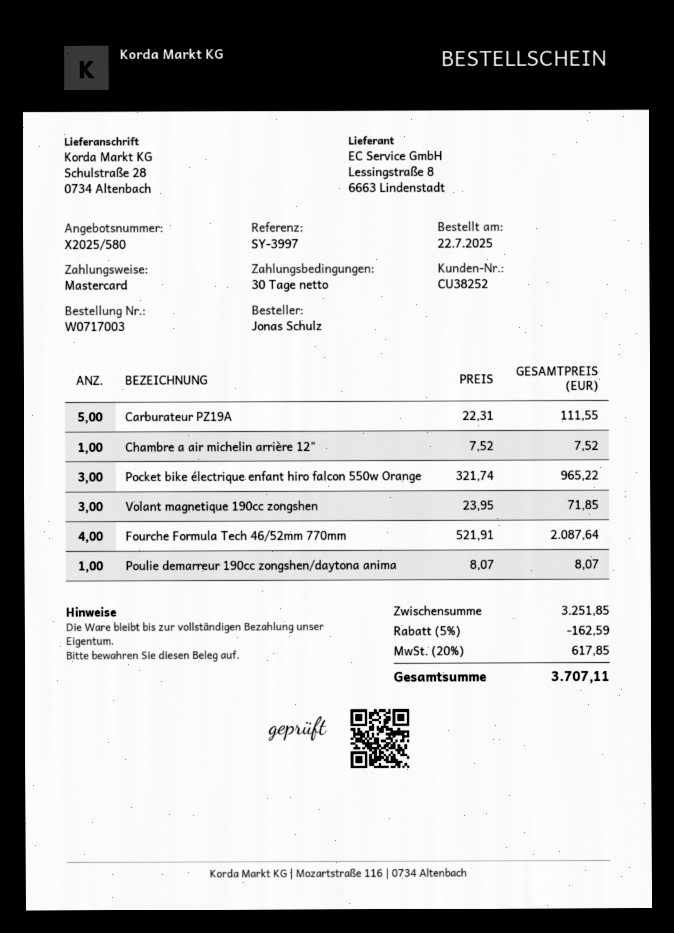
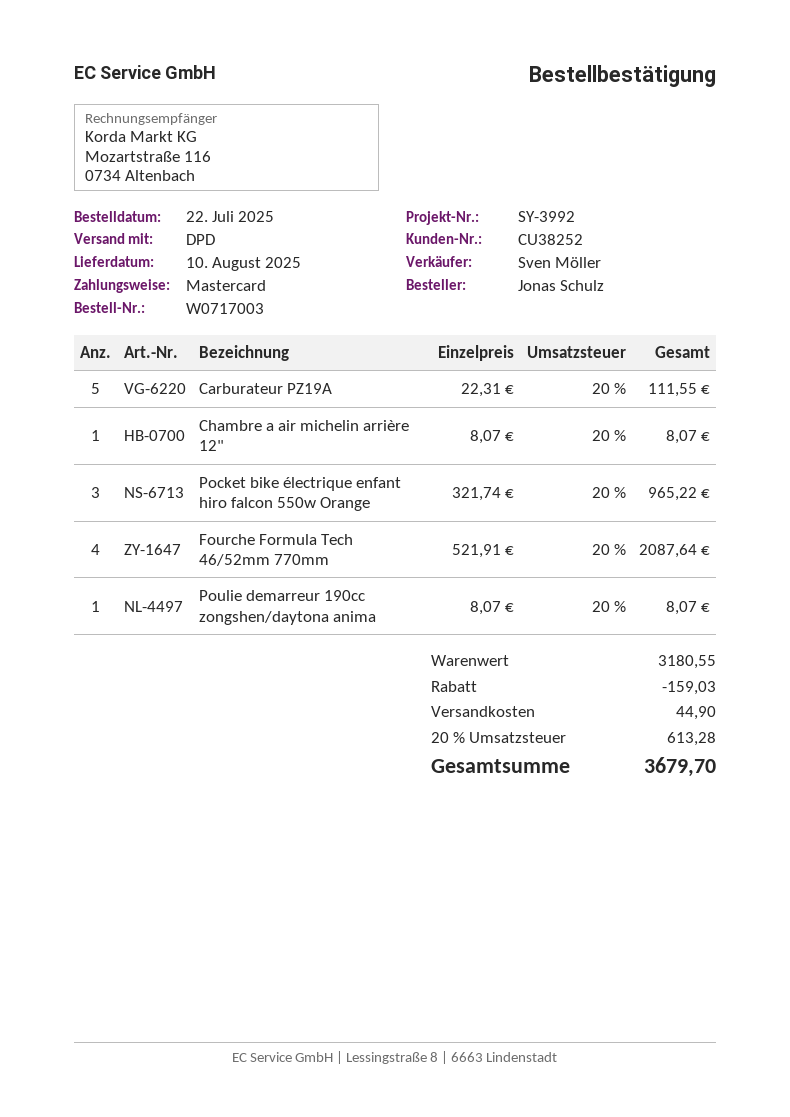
reference: SY-3997 -> SY-3992
Chambre a air michelin arrière 12": 1 x 7.52 = 7.52 -> 1 x 8.07 = 8.07
Volant magnetique 190cc zongshen: 3 x 23.95 = 71.85 -> none
subtotal: 3251.85 -> 3180.55
discount: 162.59 -> 159.03
shipping: none -> 44.90
tax: 20% = 617.85 -> 20% = 613.28
total: 3707.11 -> 3679.70

